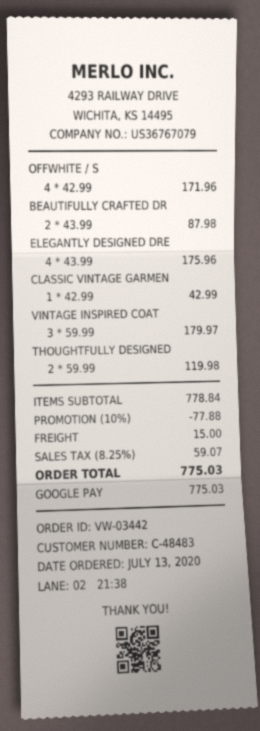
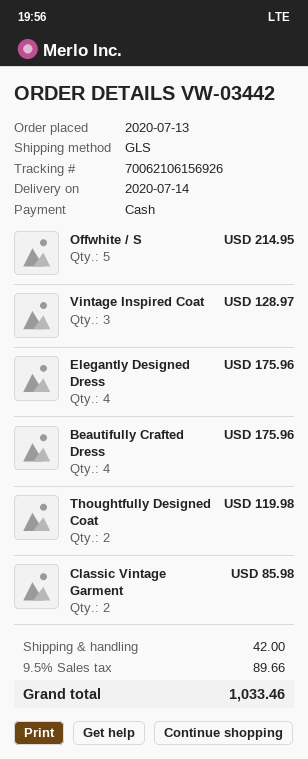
payment method: Google Pay -> cash
OFFWHITE / S: 4 for 171.96 -> 5 for 214.95
BEAUTIFULLY CRAFTED DR: 2 for 87.98 -> 4 for 175.96
CLASSIC VINTAGE GARMEN: 1 for 42.99 -> 2 for 85.98
VINTAGE INSPIRED COAT: 3 for 179.97 -> 3 for 128.97
discount: 10% = 77.88 -> none
shipping: 15.00 -> 42.00
tax: 8.25% = 59.07 -> 9.5% = 89.66
total: 775.03 -> 1033.46

